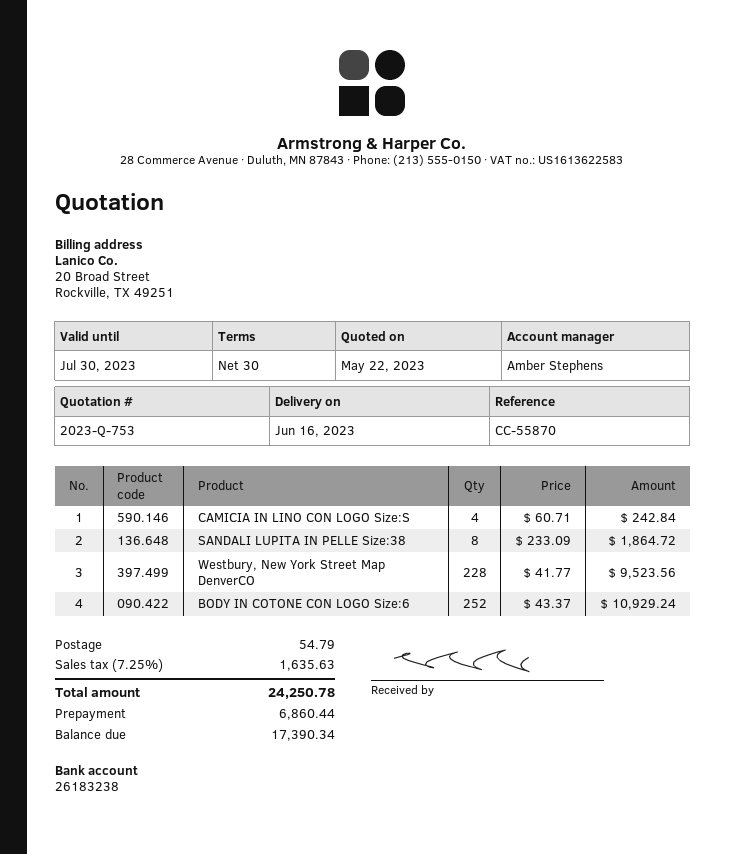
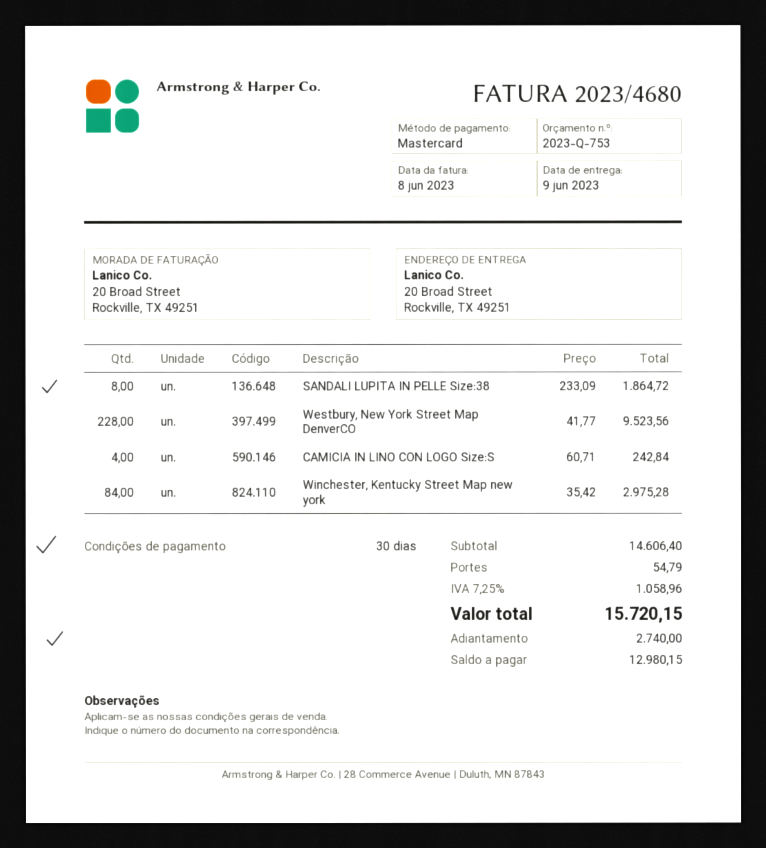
delivery date: 2023-06-16 -> 2023-06-09
BODY IN COTONE CON LOGO Size:6: 252 x 43.37 = 10929.24 -> none
Winchester, Kentucky Street Map new york: none -> 84 x 35.42 = 2975.28
tax: 7.25% = 1635.63 -> 7.25% = 1058.96
total: 24250.78 -> 15720.15
deposit: 6860.44 -> 2740.00
balance: 17390.34 -> 12980.15

